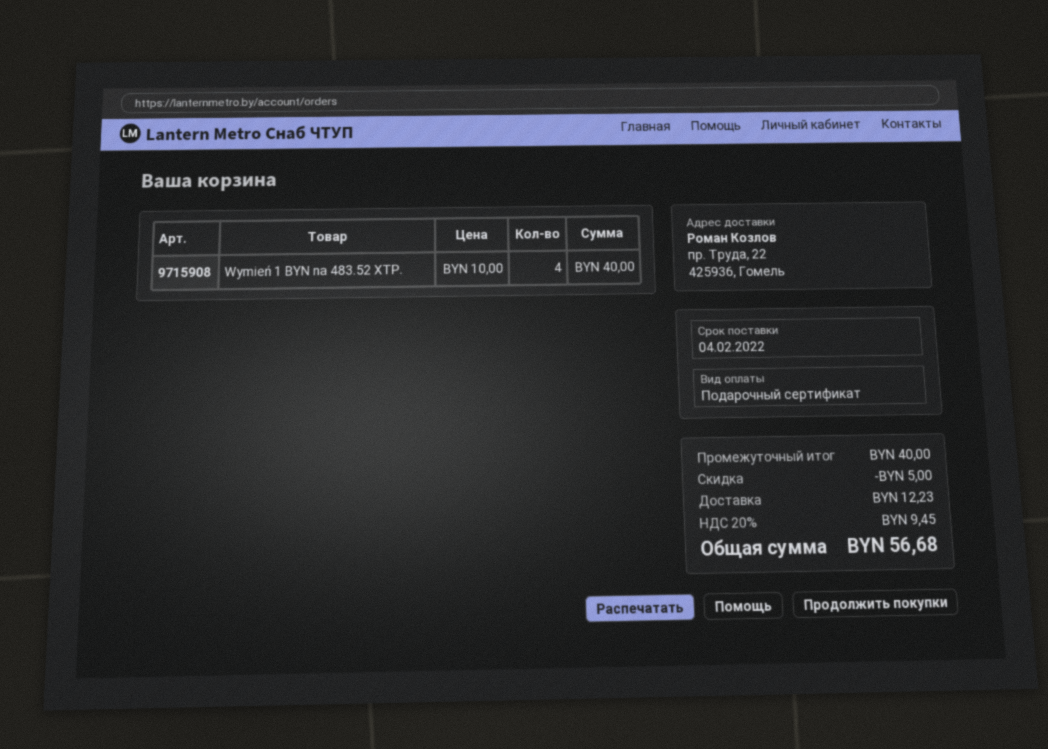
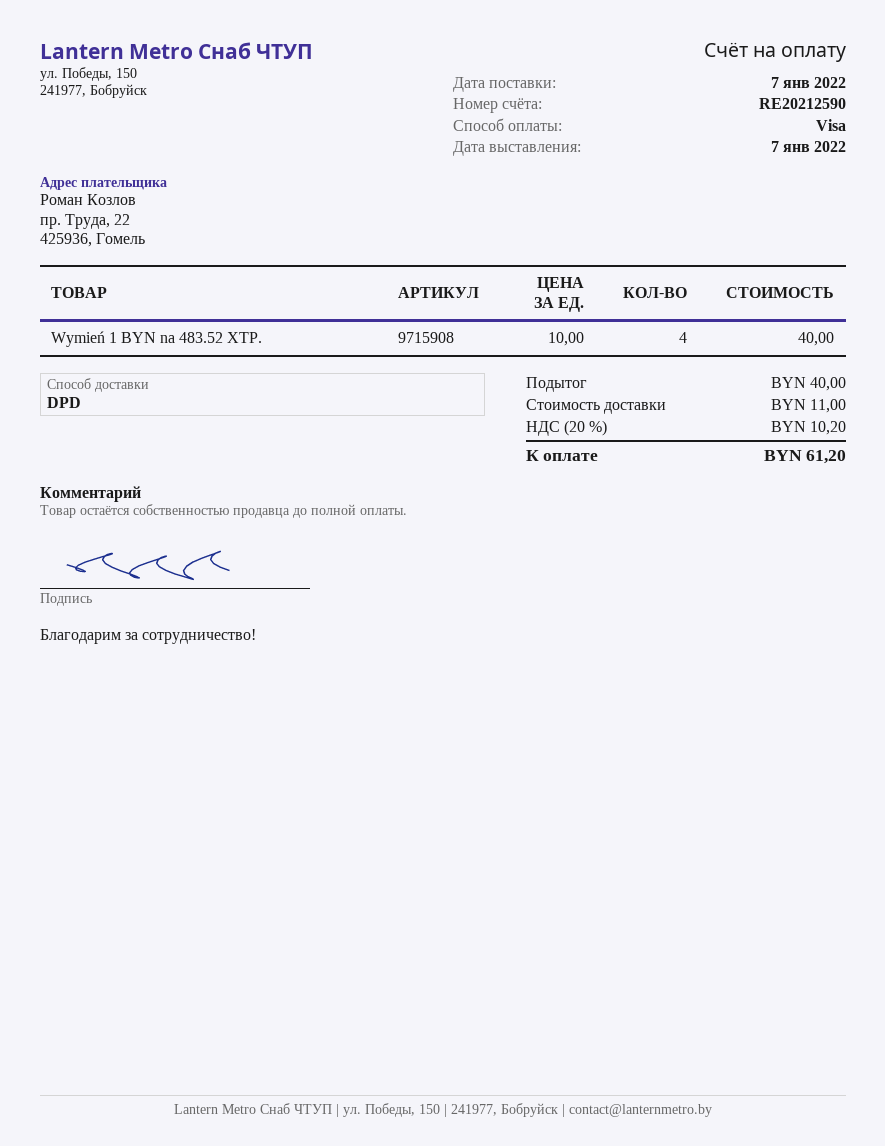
delivery date: 2022-02-04 -> 2022-01-07
payment method: gift card -> Visa
discount: 5.00 -> none
shipping: 12.23 -> 11.00
tax: 20% = 9.45 -> 20% = 10.20
total: 56.68 -> 61.20

